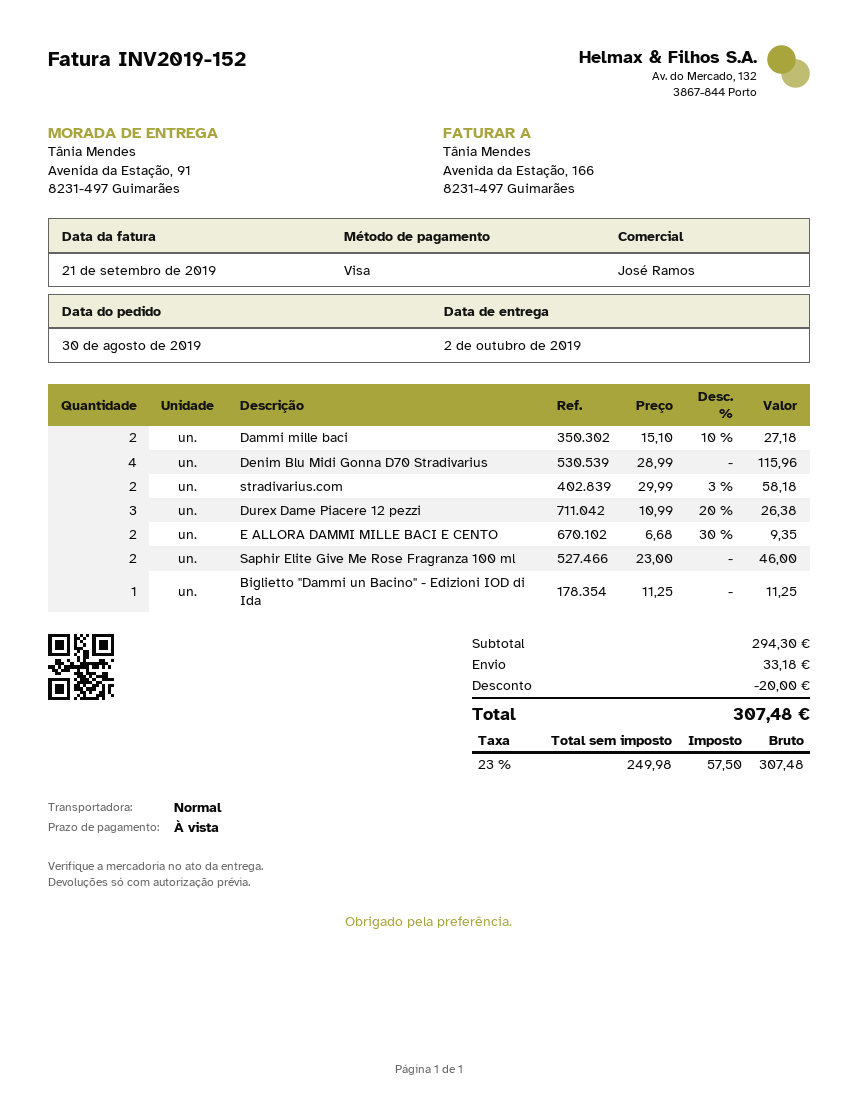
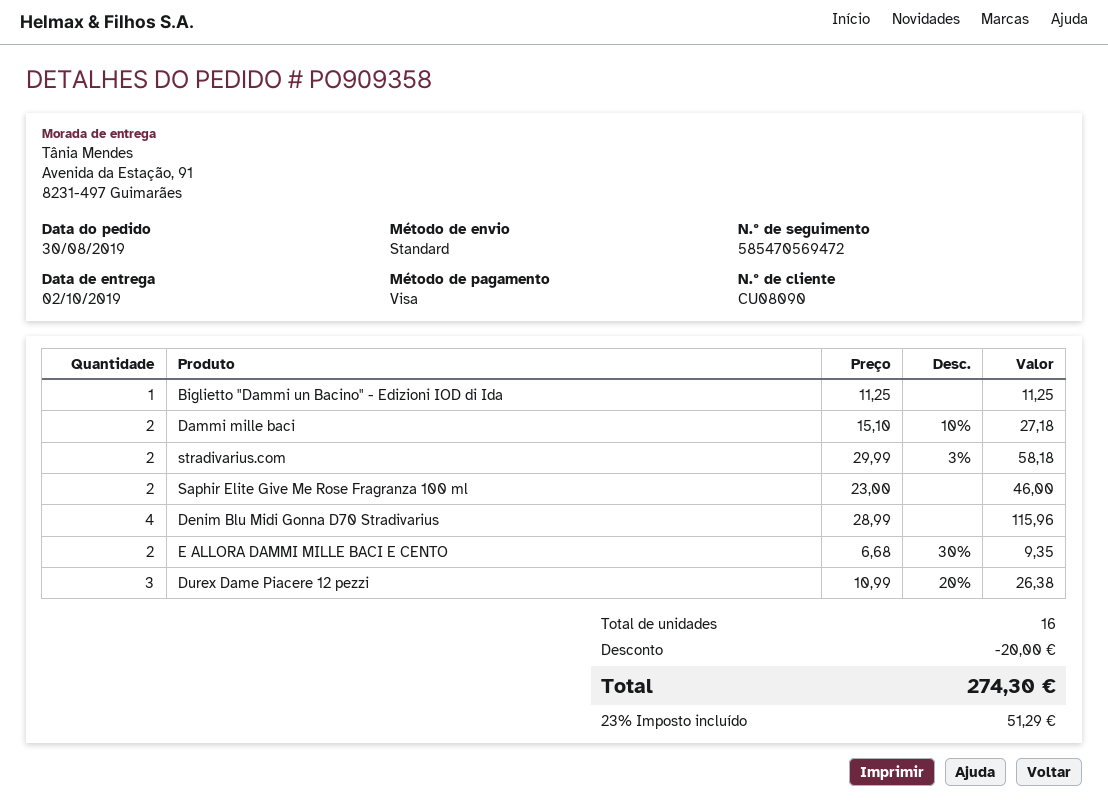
shipping: 33.18 -> none
tax: 23% = 57.50 -> 23% = 51.29
total: 307.48 -> 274.30

